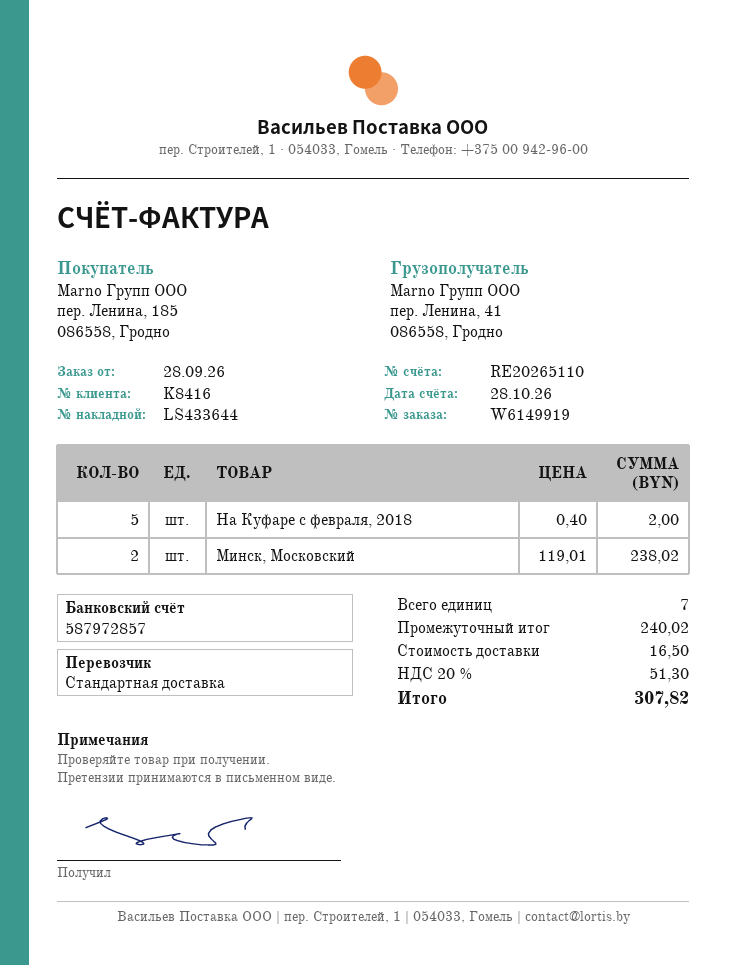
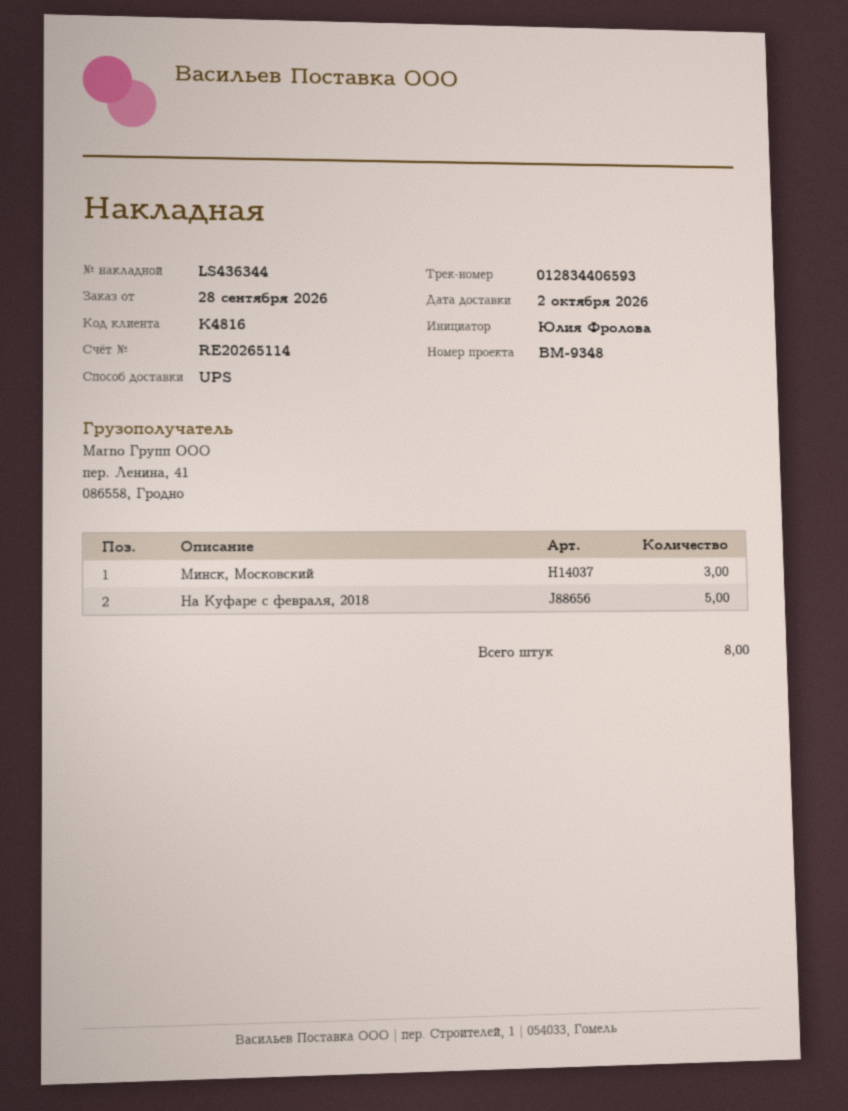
delivery note number: LS433644 -> LS436344
invoice number: RE20265110 -> RE20265114
customer number: K8416 -> K4816
shipping method: standard -> UPS
Минск, Московский: 2 -> 3
total quantity: 7 -> 8

